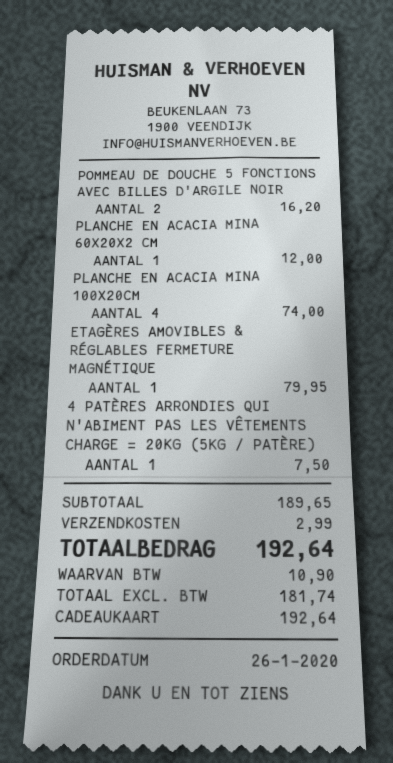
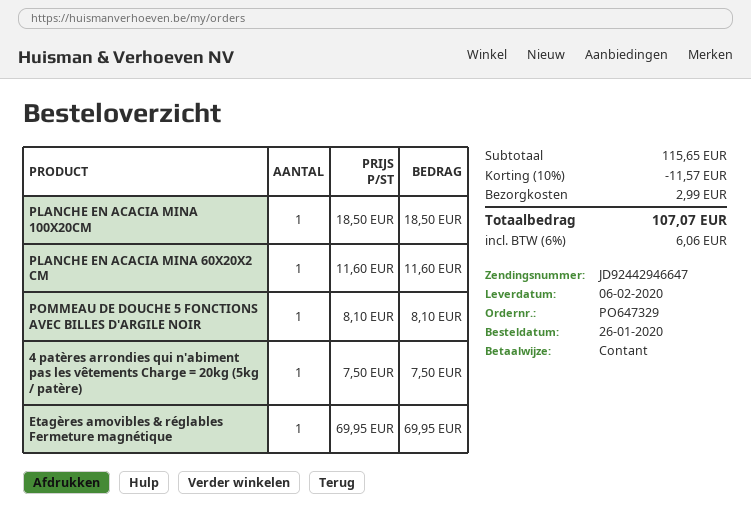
payment method: gift card -> cash
POMMEAU DE DOUCHE 5 FONCTIONS AVEC BILLES D'ARGILE NOIR: 2 for 16.20 -> 1 for 8.10
PLANCHE EN ACACIA MINA 60X20X2 CM: 1 for 12.00 -> 1 for 11.60
PLANCHE EN ACACIA MINA 100X20CM: 4 for 74.00 -> 1 for 18.50
ETAGÈRES AMOVIBLES & RÉGLABLES FERMETURE MAGNÉTIQUE: 1 for 79.95 -> 1 for 69.95
subtotal: 189.65 -> 115.65
discount: none -> 10% = 11.57
tax: 10.90 -> 6.06
total: 192.64 -> 107.07

